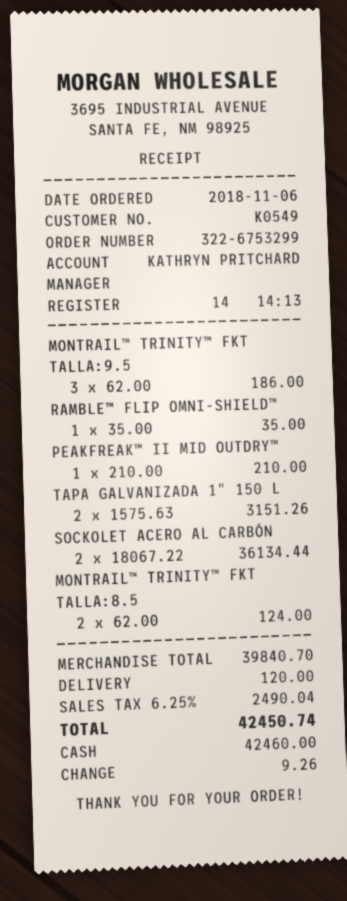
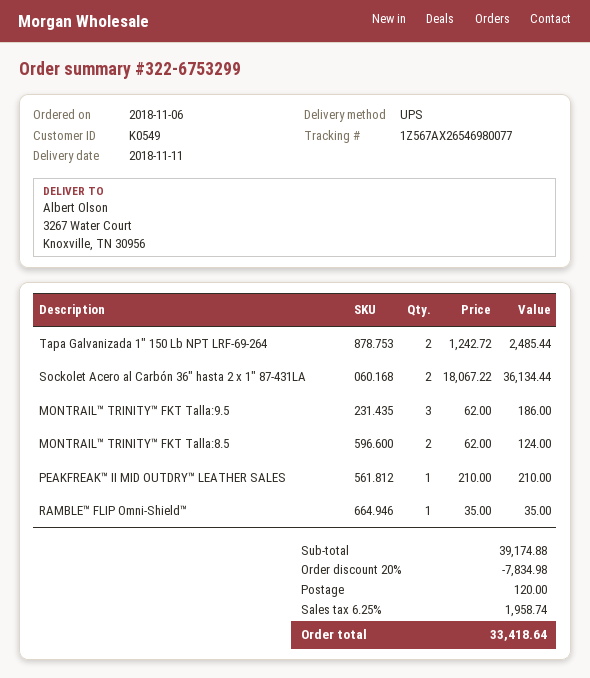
TAPA GALVANIZADA 1" 150 L: 2 x 1575.63 = 3151.26 -> 2 x 1242.72 = 2485.44
subtotal: 39840.70 -> 39174.88
discount: none -> 20% = 7834.98
tax: 6.25% = 2490.04 -> 6.25% = 1958.74
total: 42450.74 -> 33418.64

